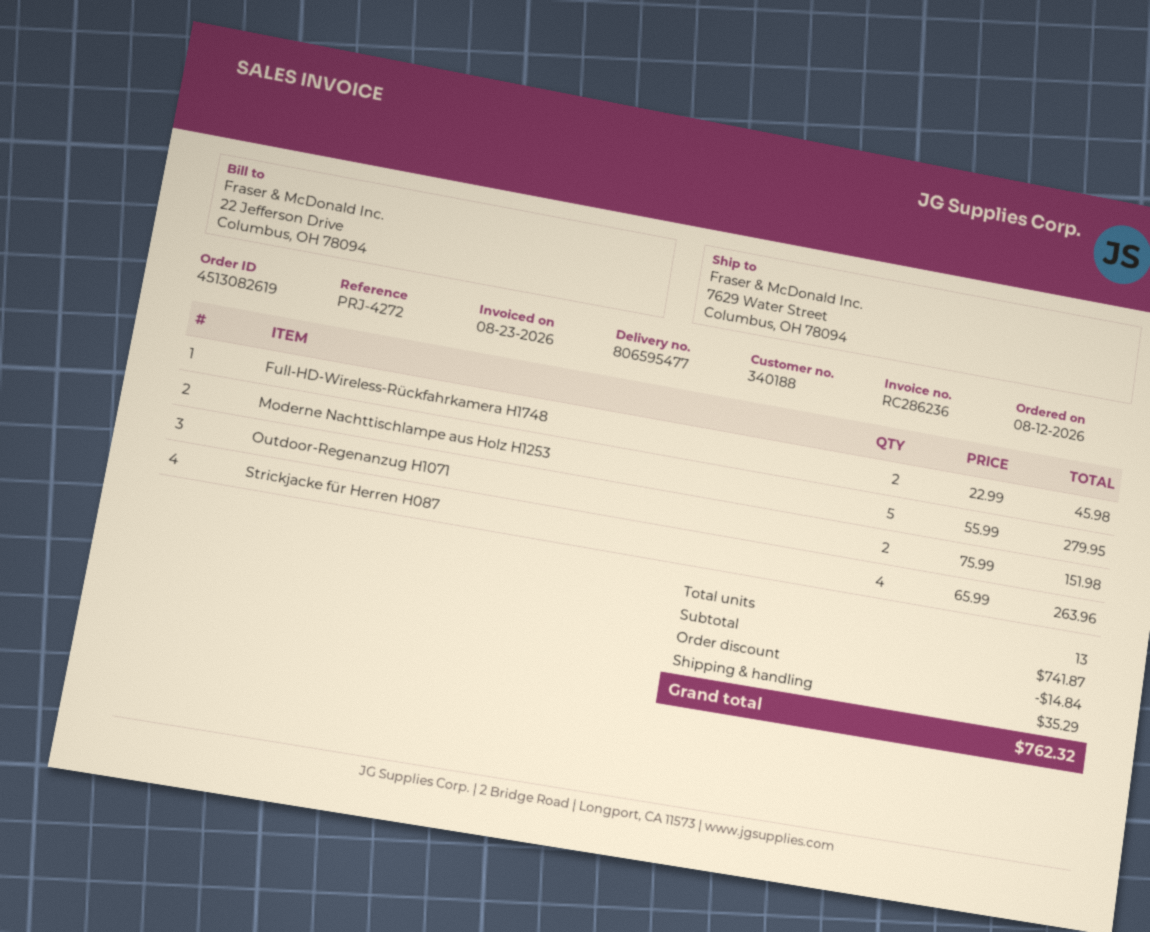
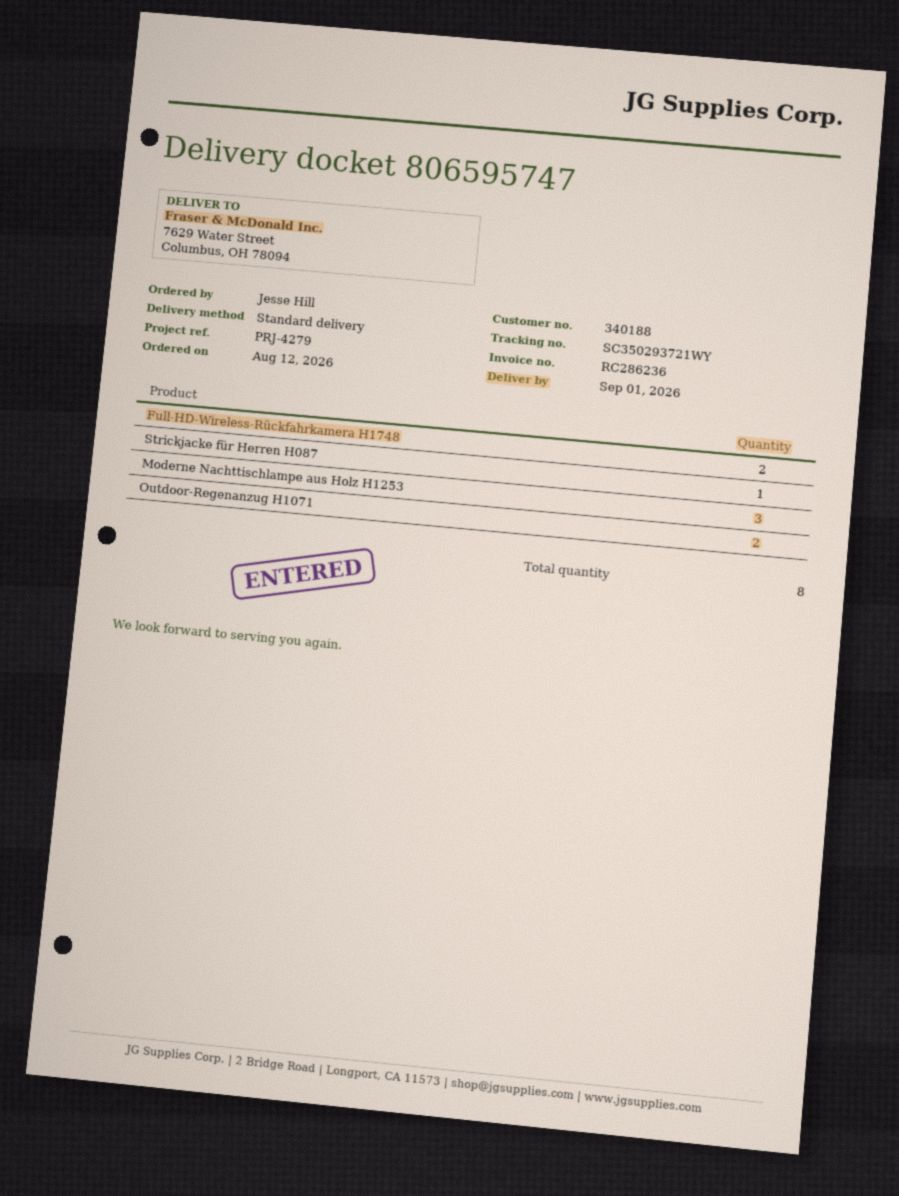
delivery note number: 806595477 -> 806595747
reference: PRJ-4272 -> PRJ-4279
Moderne Nachttischlampe aus Holz H1253: 5 -> 3
Strickjacke für Herren H087: 4 -> 1
total quantity: 13 -> 8

